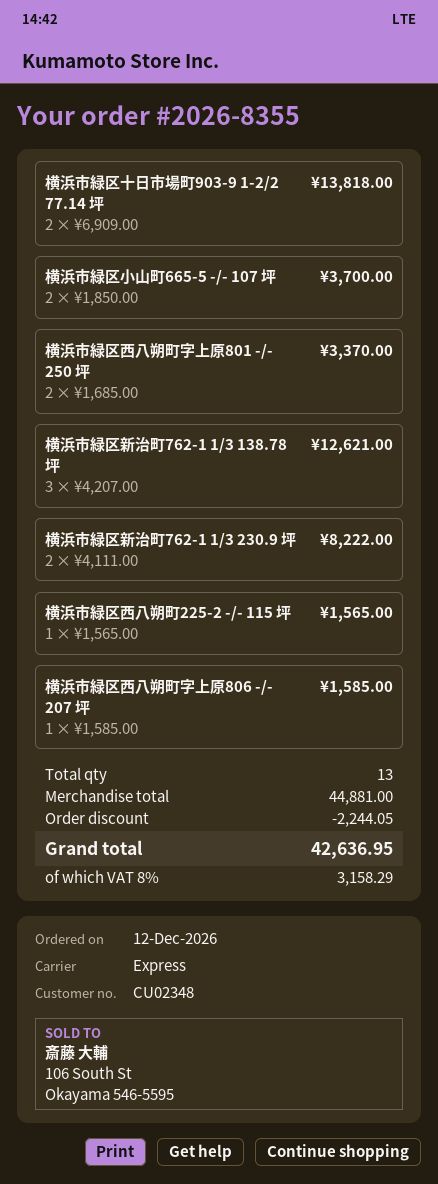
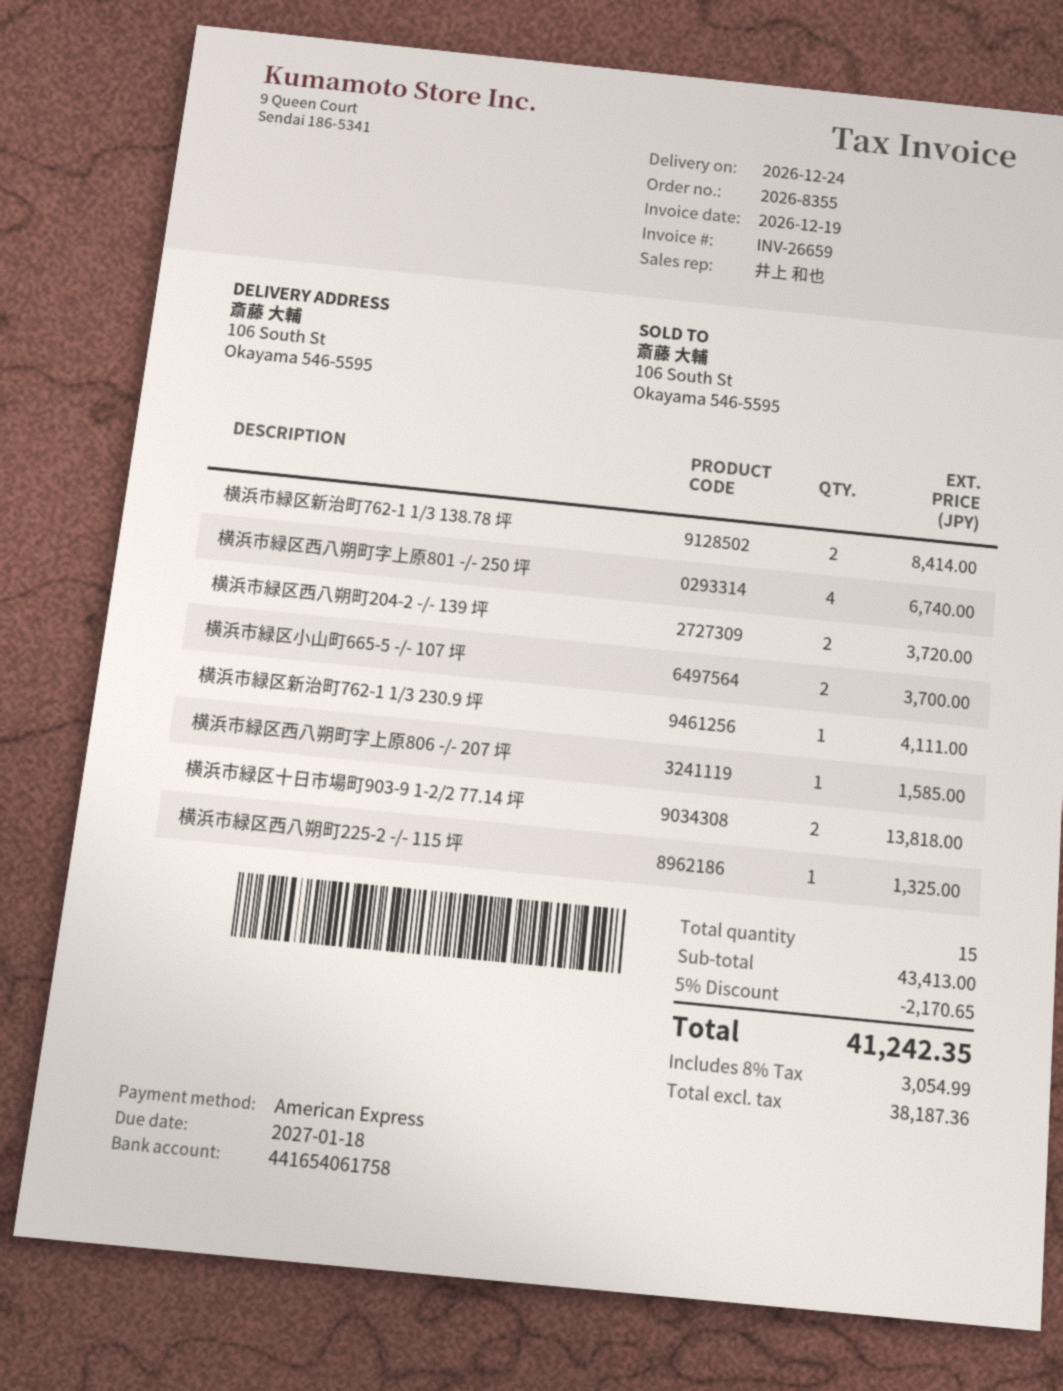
横浜市緑区西八朔町字上原801 -/- 250 坪: 2 for 3370.00 -> 4 for 6740.00
横浜市緑区新治町762-1 1/3 138.78 坪: 3 for 12621.00 -> 2 for 8414.00
横浜市緑区新治町762-1 1/3 230.9 坪: 2 for 8222.00 -> 1 for 4111.00
横浜市緑区西八朔町225-2 -/- 115 坪: 1 for 1565.00 -> 1 for 1325.00
横浜市緑区西八朔町204-2 -/- 139 坪: none -> 2 for 3720.00
total quantity: 13 -> 15
subtotal: 44881.00 -> 43413.00
discount: 2244.05 -> 2170.65
tax: 8% = 3158.29 -> 8% = 3054.99
total: 42636.95 -> 41242.35

